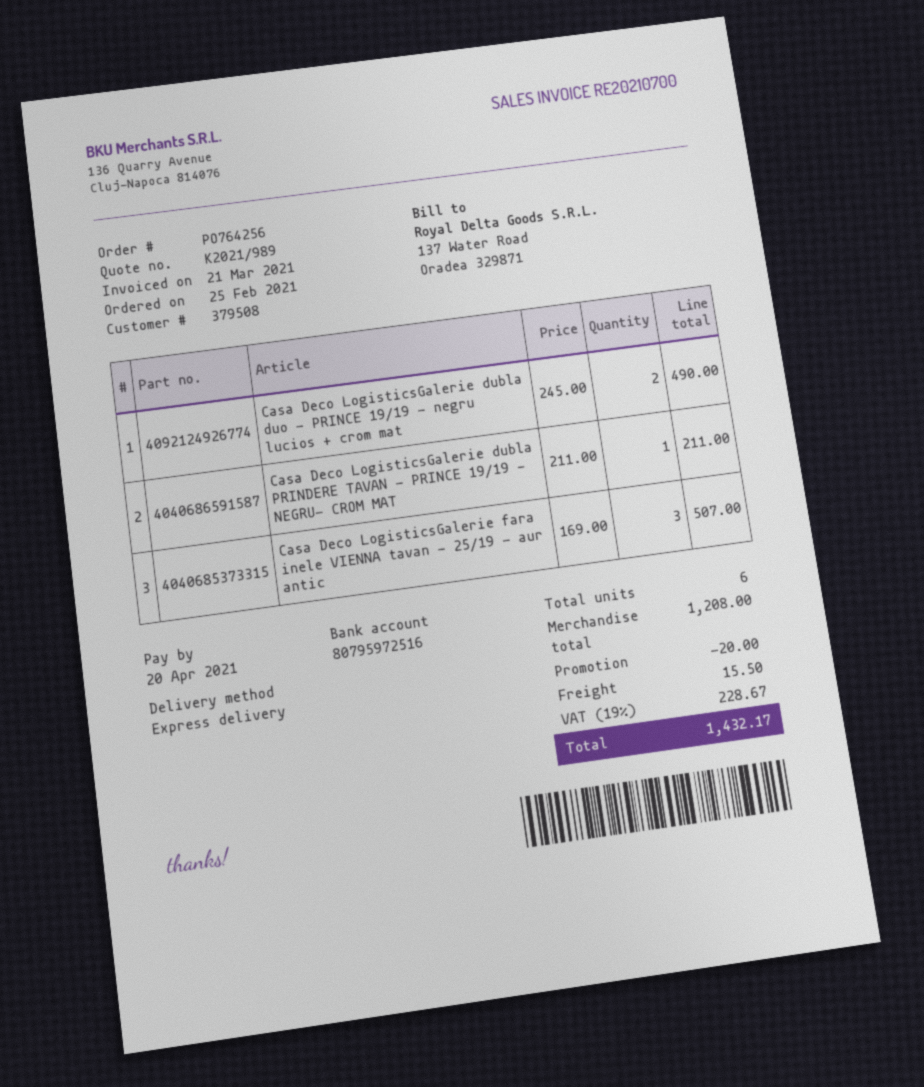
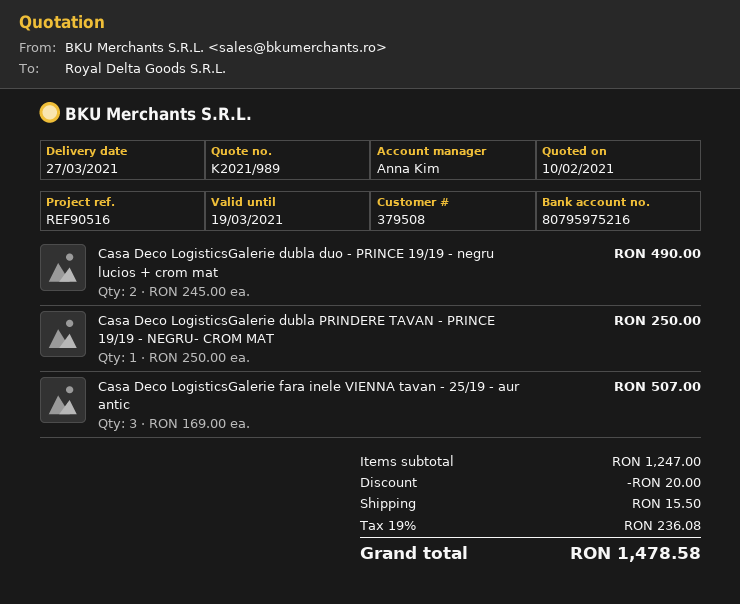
bank account: 80795972516 -> 80795975216
Casa Deco LogisticsGalerie dubla PRINDERE TAVAN - PRINCE 19/19 - NEGRU- CROM MAT: 1 x 211.00 = 211.00 -> 1 x 250.00 = 250.00
subtotal: 1208.00 -> 1247.00
tax: 19% = 228.67 -> 19% = 236.08
total: 1432.17 -> 1478.58

